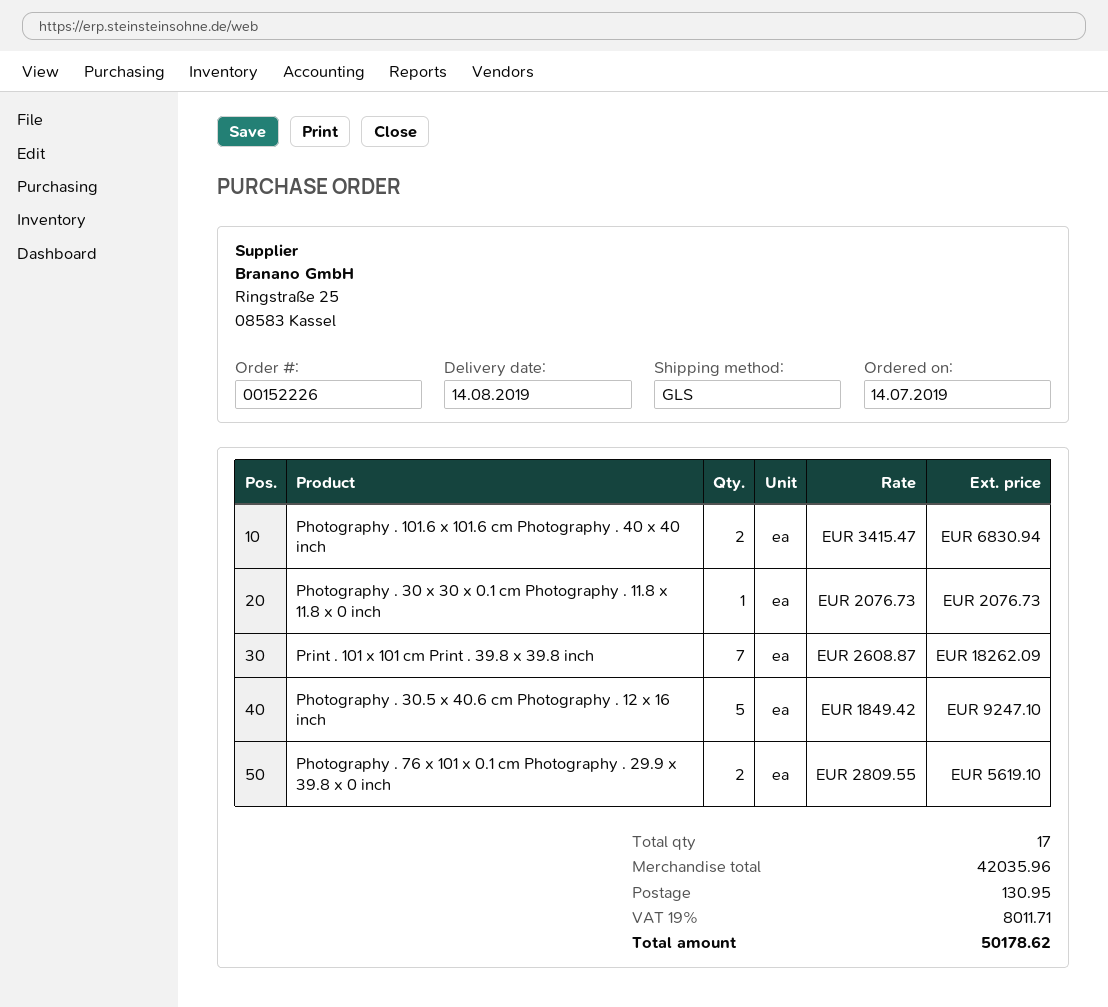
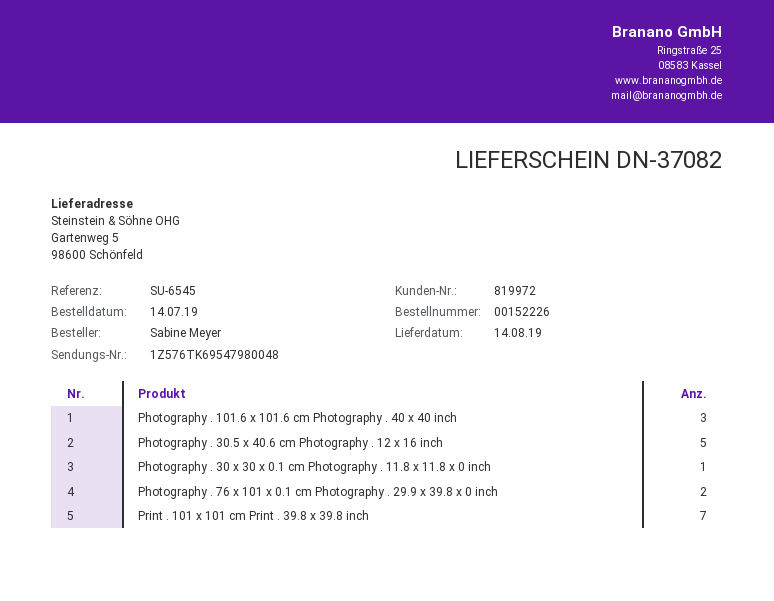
Photography . 101.6 x 101.6 cm Photography . 40 x 40 inch: 2 -> 3

